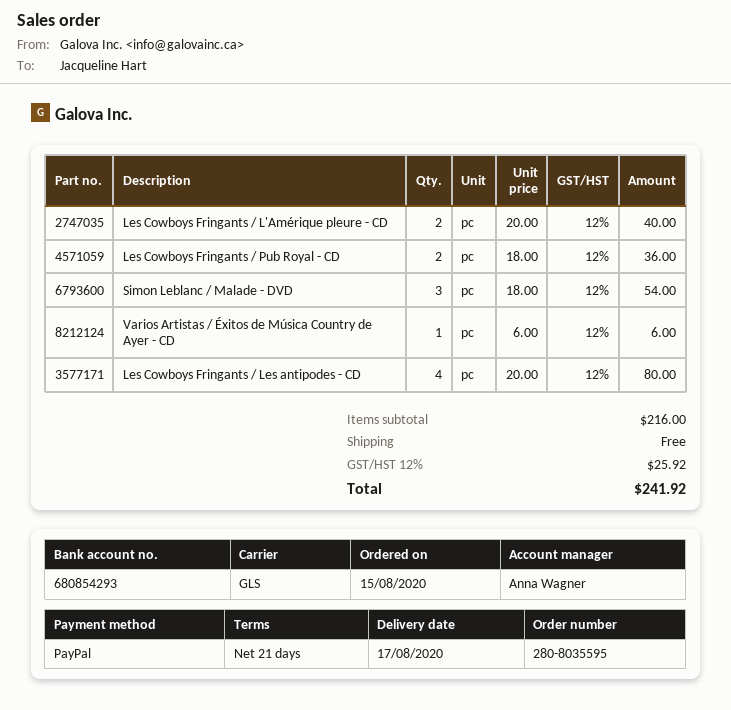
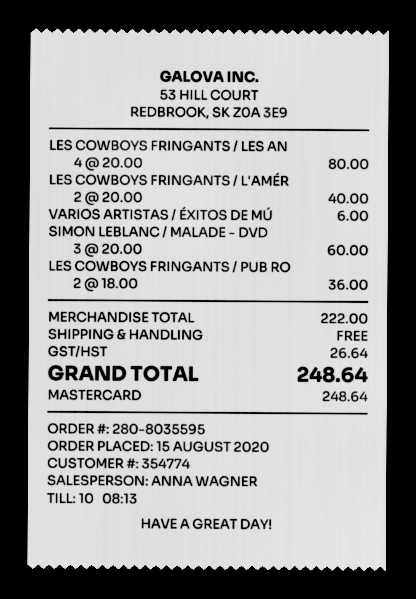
payment method: PayPal -> Mastercard
Simon Leblanc / Malade - DVD: 3 x 18.00 = 54.00 -> 3 x 20.00 = 60.00
subtotal: 216.00 -> 222.00
tax: 25.92 -> 26.64
total: 241.92 -> 248.64

